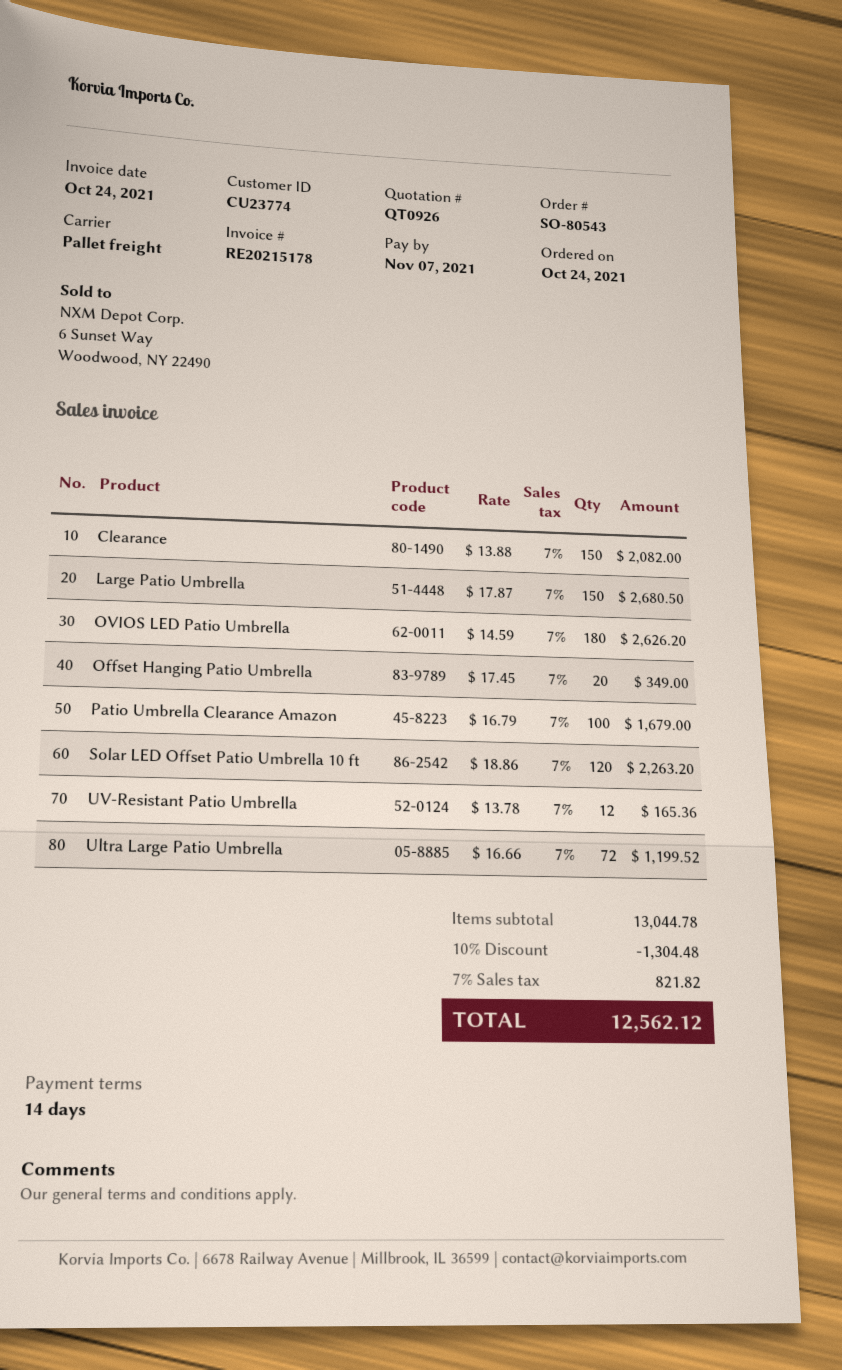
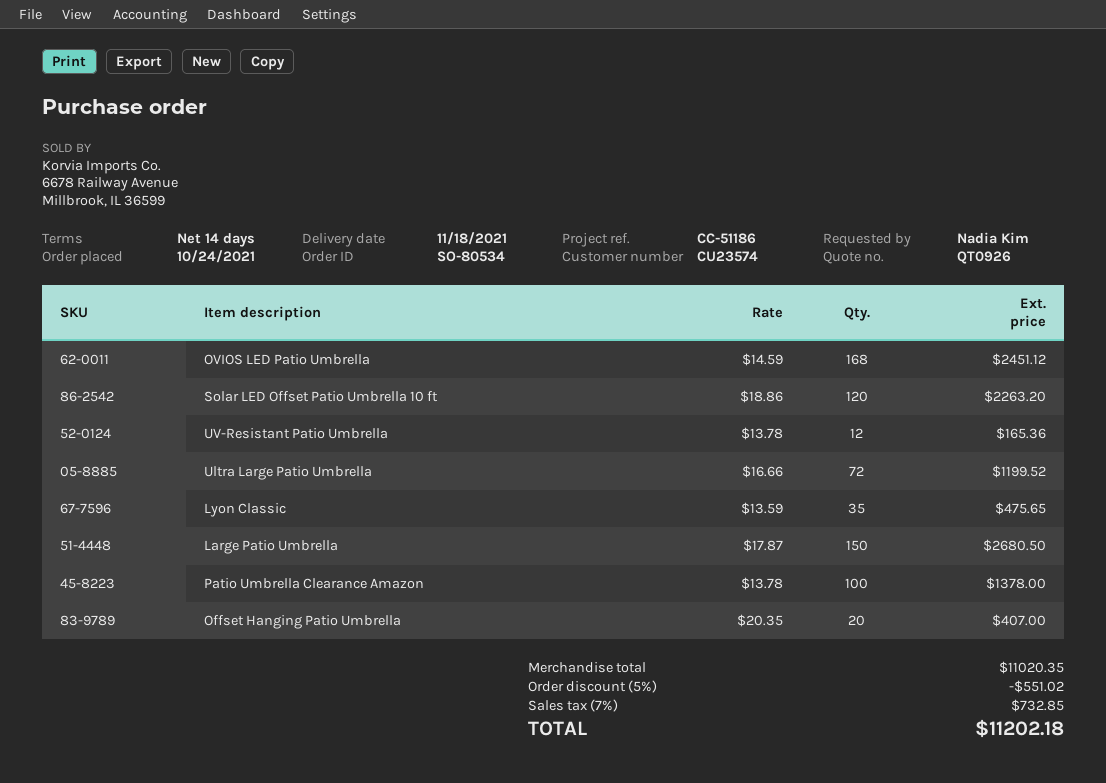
order number: SO-80543 -> SO-80534
customer number: CU23774 -> CU23574
Clearance: 150 x 13.88 = 2082.00 -> none
OVIOS LED Patio Umbrella: 180 x 14.59 = 2626.20 -> 168 x 14.59 = 2451.12
Offset Hanging Patio Umbrella: 20 x 17.45 = 349.00 -> 20 x 20.35 = 407.00
Patio Umbrella Clearance Amazon: 100 x 16.79 = 1679.00 -> 100 x 13.78 = 1378.00
Lyon Classic: none -> 35 x 13.59 = 475.65
subtotal: 13044.78 -> 11020.35
discount: 10% = 1304.48 -> 5% = 551.02
tax: 7% = 821.82 -> 7% = 732.85
total: 12562.12 -> 11202.18

